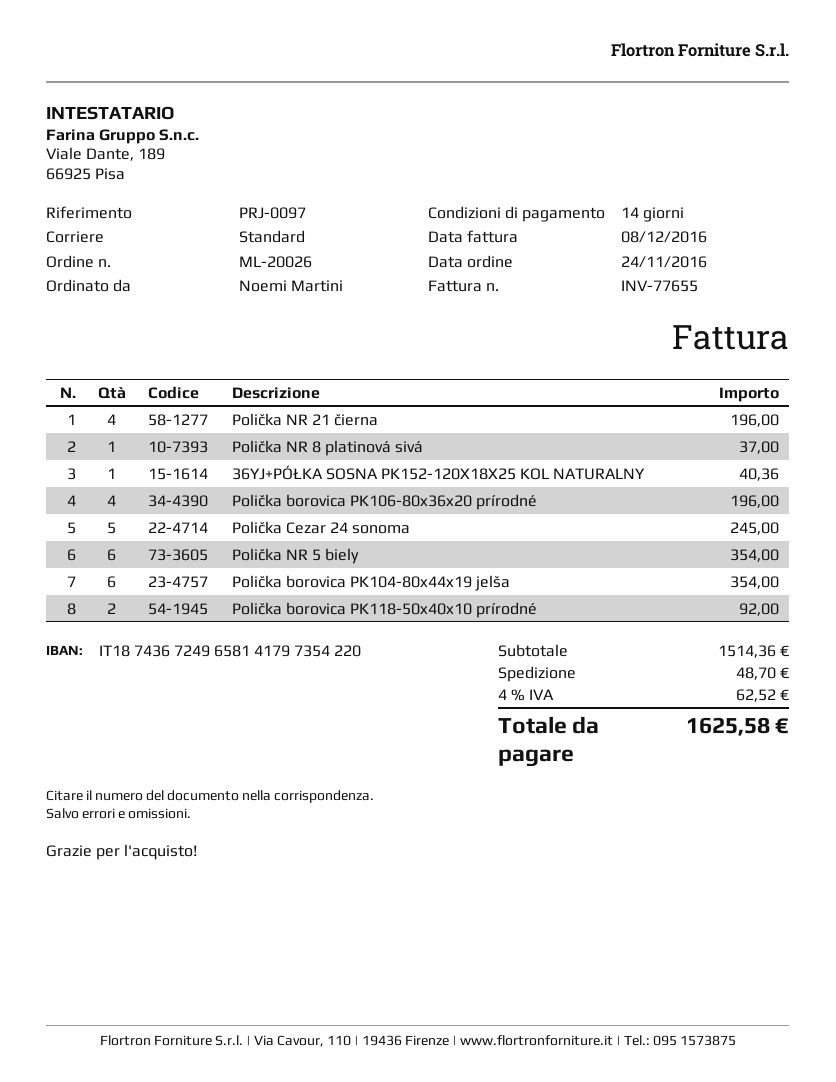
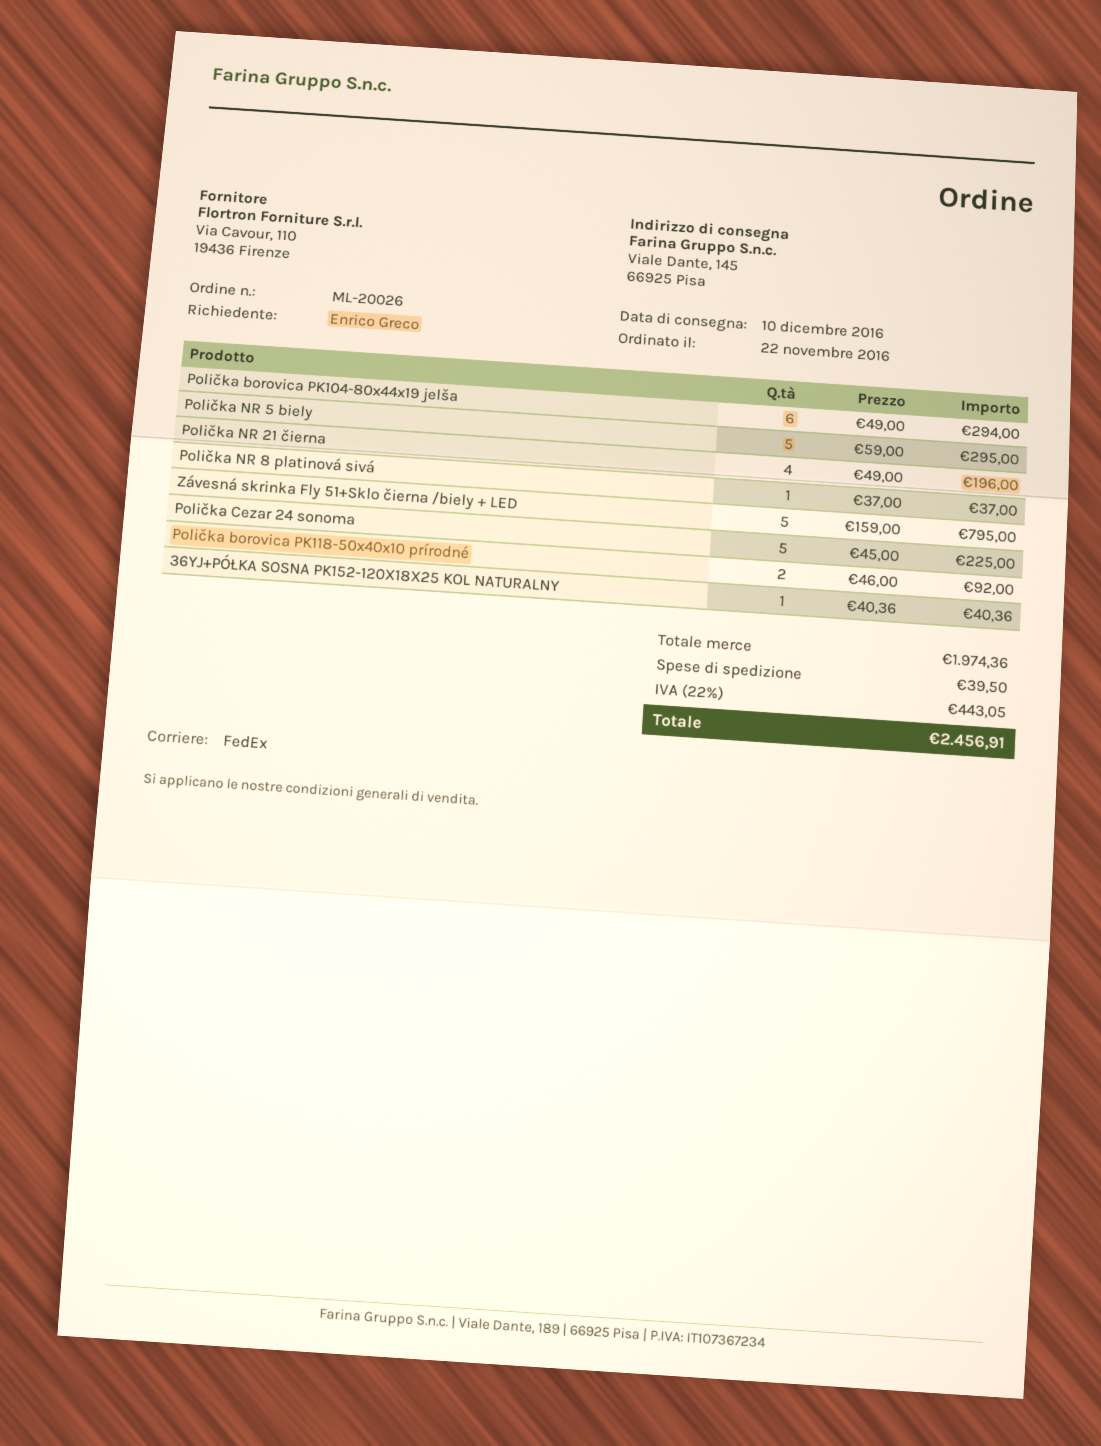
order date: 2016-11-24 -> 2016-11-22
ordered by: Noemi Martini -> Enrico Greco
shipping method: standard -> FedEx
Polička borovica PK106-80x36x20 prírodné: 4 for 196.00 -> none
Polička Cezar 24 sonoma: 5 for 245.00 -> 5 for 225.00
Polička NR 5 biely: 6 for 354.00 -> 5 for 295.00
Polička borovica PK104-80x44x19 jelša: 6 for 354.00 -> 6 for 294.00
Závesná skrinka Fly 51+Sklo čierna /biely + LED: none -> 5 for 795.00
subtotal: 1514.36 -> 1974.36
shipping: 48.70 -> 39.50
tax: 4% = 62.52 -> 22% = 443.05
total: 1625.58 -> 2456.91

